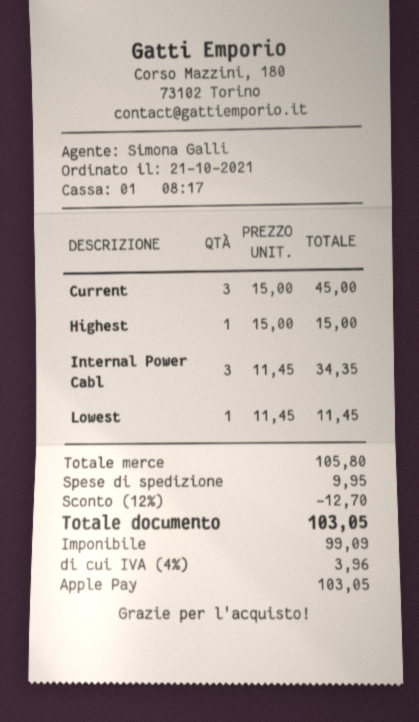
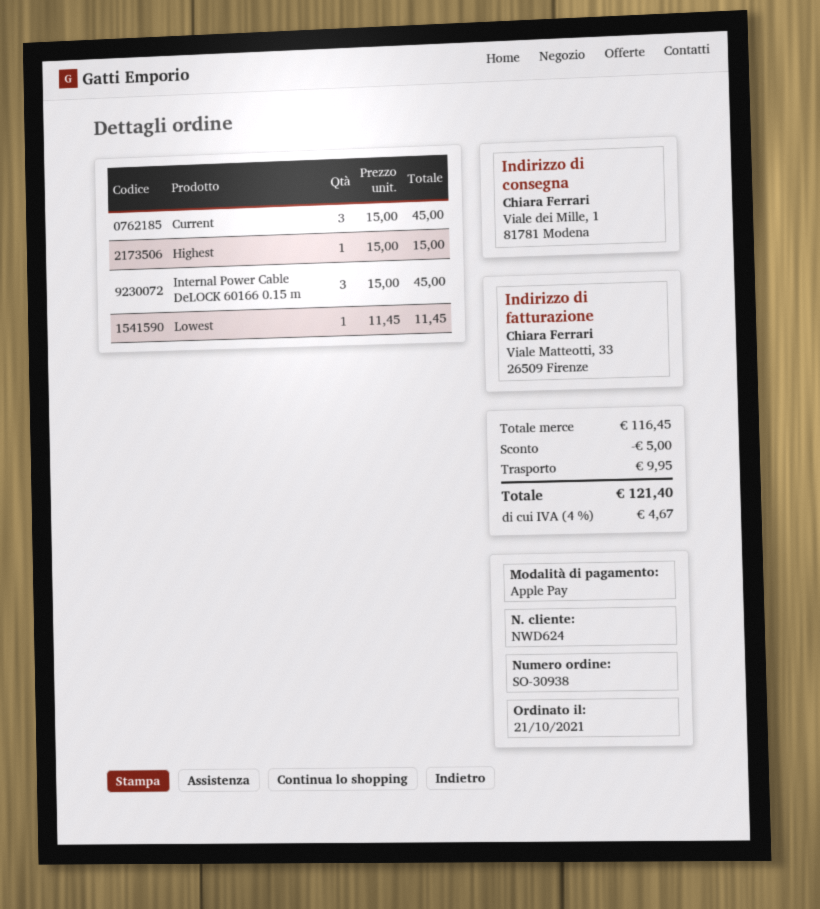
Internal Power Cabl: 3 x 11.45 = 34.35 -> 3 x 15.00 = 45.00
subtotal: 105.80 -> 116.45
discount: 12.70 -> 5.00
tax: 4% = 3.96 -> 4% = 4.67
total: 103.05 -> 121.40

